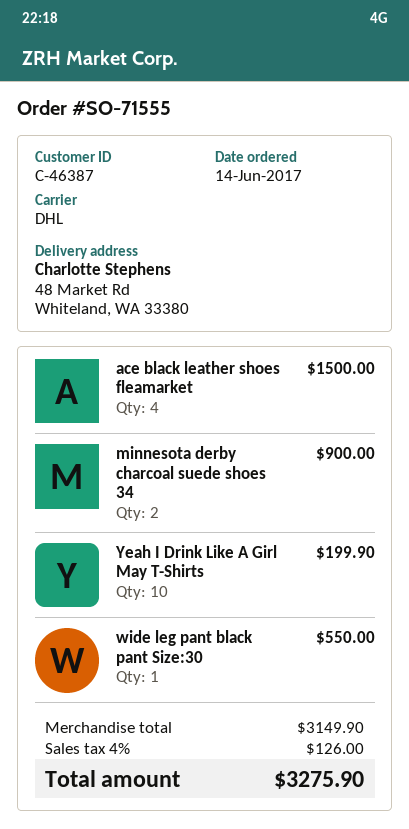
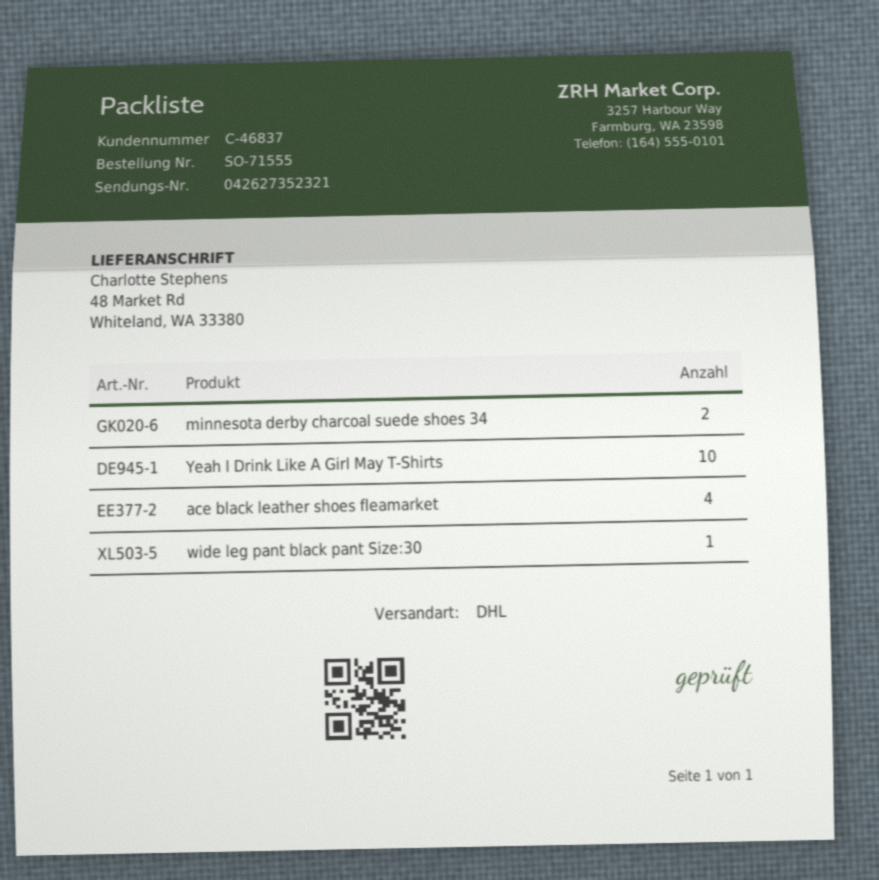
customer number: C-46387 -> C-46837

